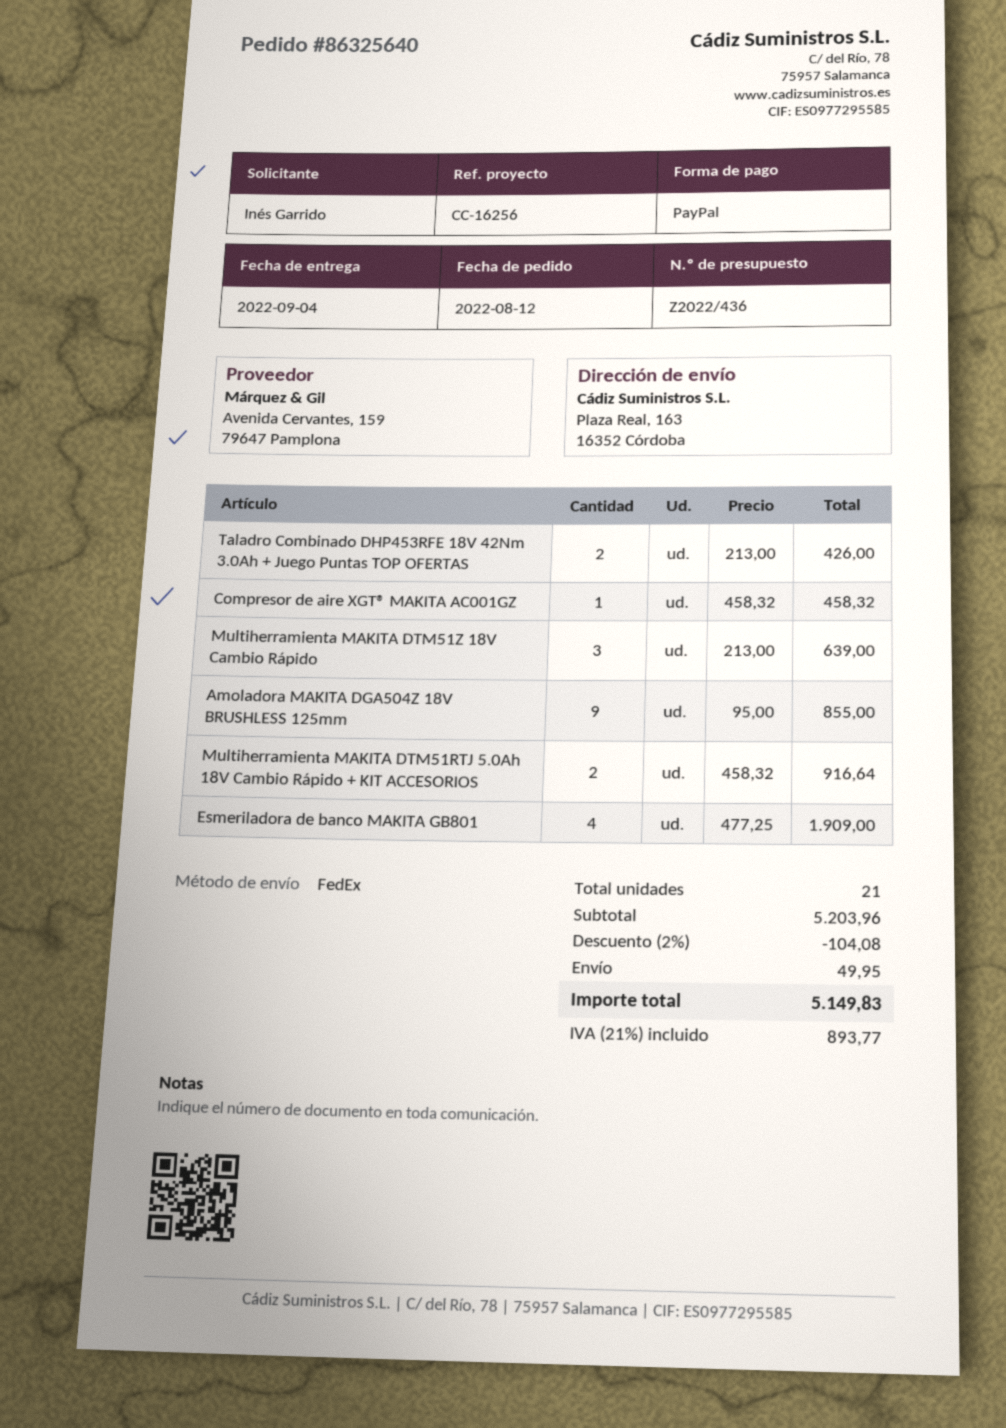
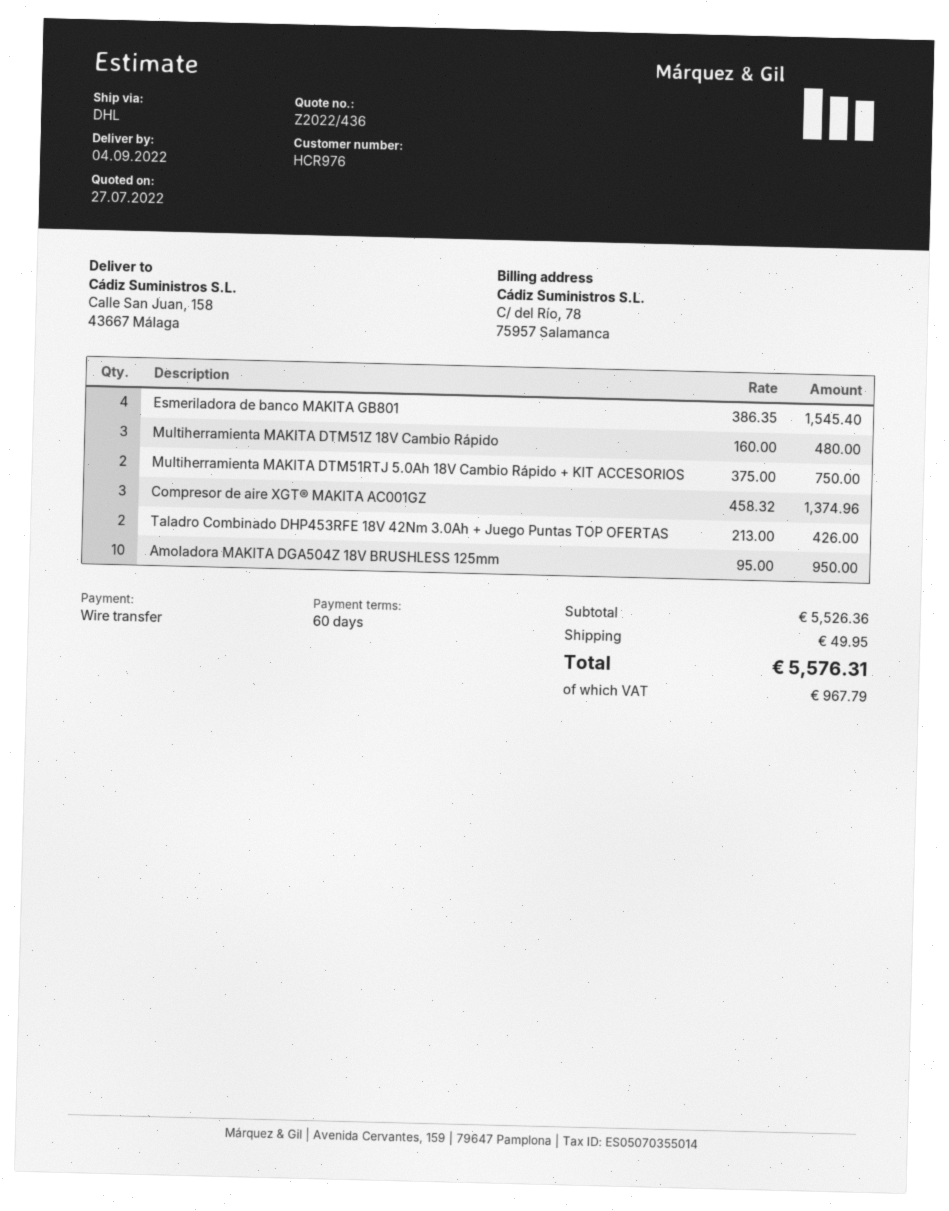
payment method: PayPal -> bank transfer
shipping method: FedEx -> DHL
ship to: Plaza Real, 163, 16352 Córdoba -> Calle San Juan, 158, 43667 Málaga
Compresor de aire XGT® MAKITA AC001GZ: 1 x 458.32 = 458.32 -> 3 x 458.32 = 1374.96
Multiherramienta MAKITA DTM51Z 18V Cambio Rápido: 3 x 213.00 = 639.00 -> 3 x 160.00 = 480.00
Amoladora MAKITA DGA504Z 18V BRUSHLESS 125mm: 9 x 95.00 = 855.00 -> 10 x 95.00 = 950.00
Multiherramienta MAKITA DTM51RTJ 5.0Ah 18V Cambio Rápido + KIT ACCESORIOS: 2 x 458.32 = 916.64 -> 2 x 375.00 = 750.00
Esmeriladora de banco MAKITA GB801: 4 x 477.25 = 1909.00 -> 4 x 386.35 = 1545.40
subtotal: 5203.96 -> 5526.36
discount: 2% = 104.08 -> none
tax: 893.77 -> 967.79
total: 5149.83 -> 5576.31

